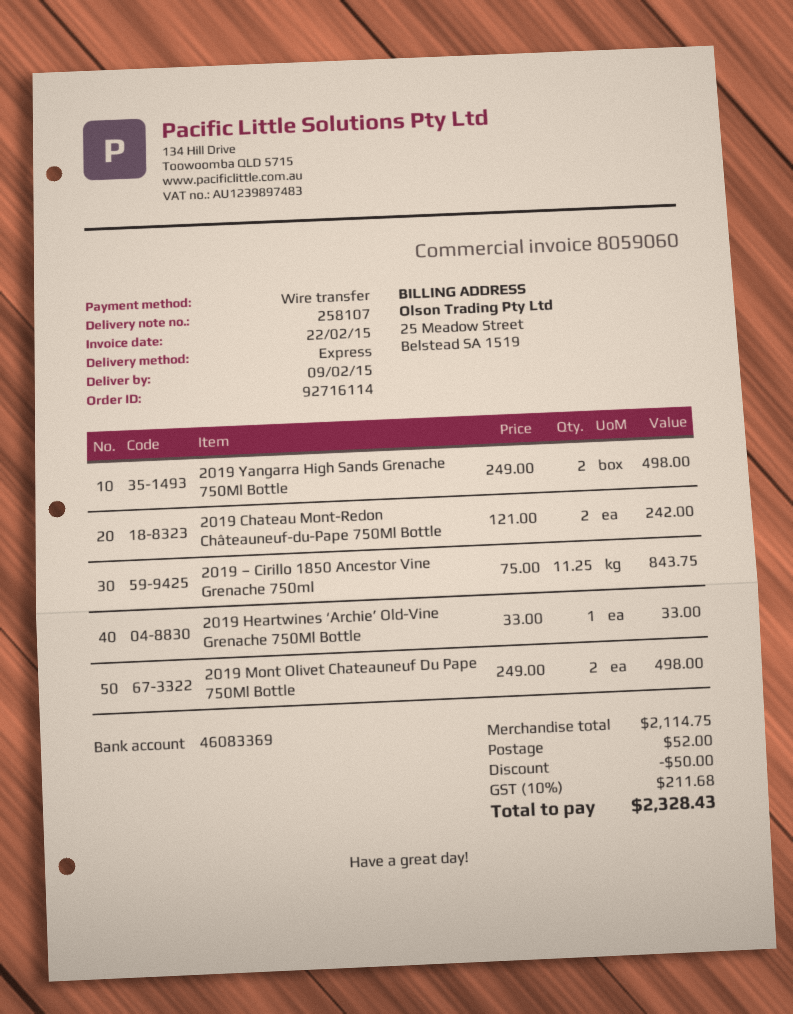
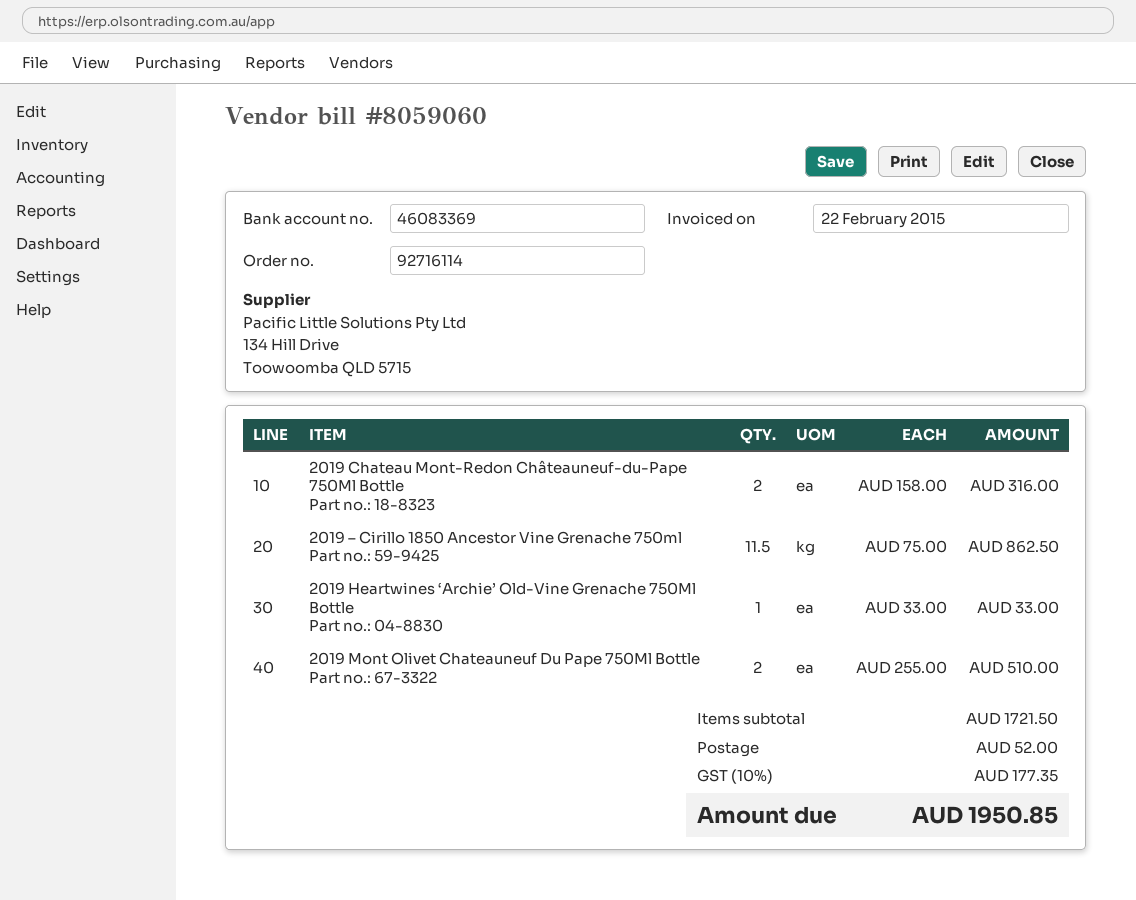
2019 Yangarra High Sands Grenache 750Ml Bottle: 2 x 249.00 = 498.00 -> none
2019 Chateau Mont-Redon Châteauneuf-du-Pape 750Ml Bottle: 2 x 121.00 = 242.00 -> 2 x 158.00 = 316.00
2019 – Cirillo 1850 Ancestor Vine Grenache 750ml: 11.25 x 75.00 = 843.75 -> 11.5 x 75.00 = 862.50
2019 Mont Olivet Chateauneuf Du Pape 750Ml Bottle: 2 x 249.00 = 498.00 -> 2 x 255.00 = 510.00
subtotal: 2114.75 -> 1721.50
discount: 50.00 -> none
tax: 10% = 211.68 -> 10% = 177.35
total: 2328.43 -> 1950.85

